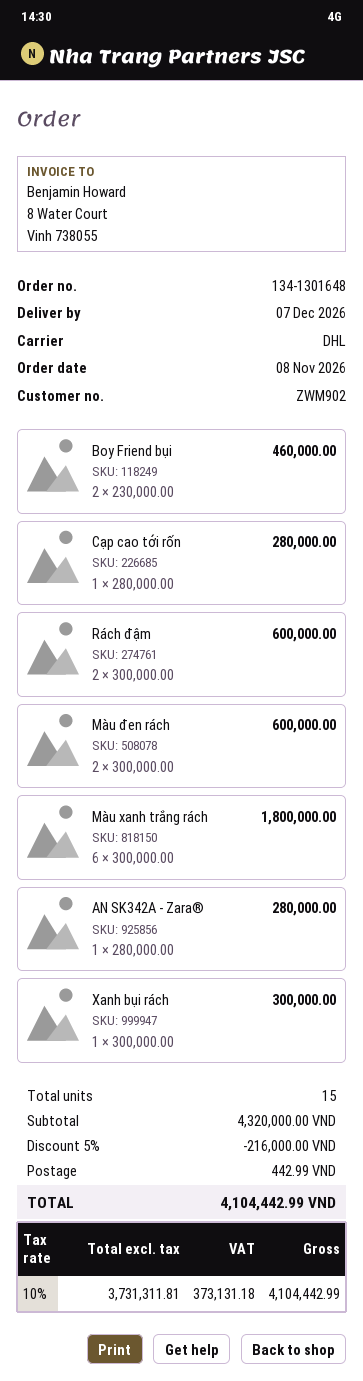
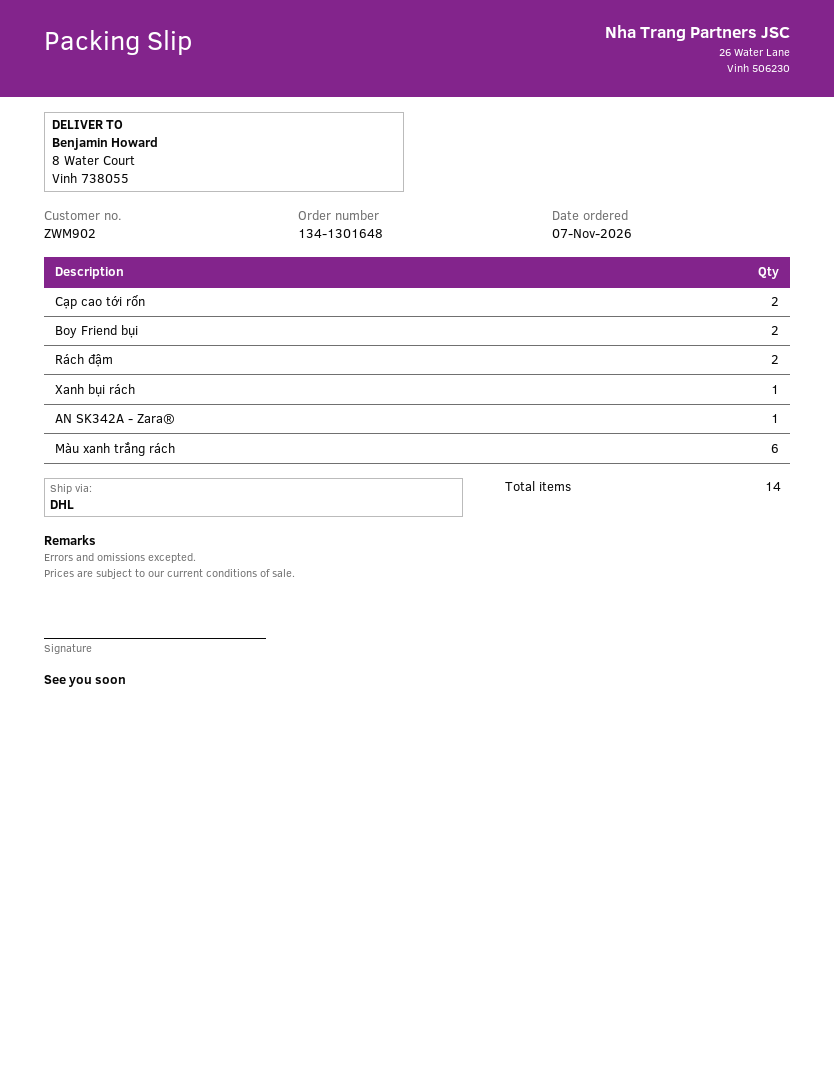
order date: 2026-11-08 -> 2026-11-07
Cạp cao tới rốn: 1 -> 2
Màu đen rách: 2 -> none
total quantity: 15 -> 14

